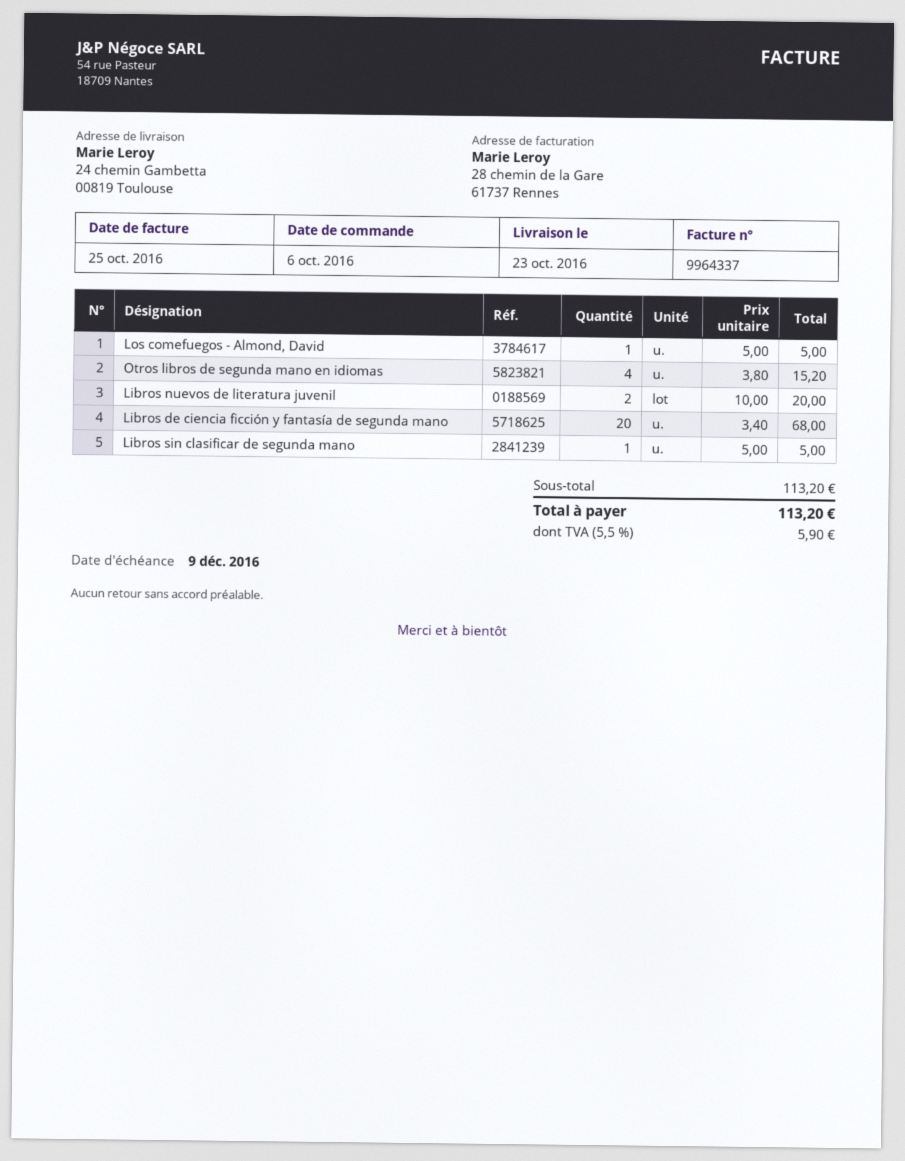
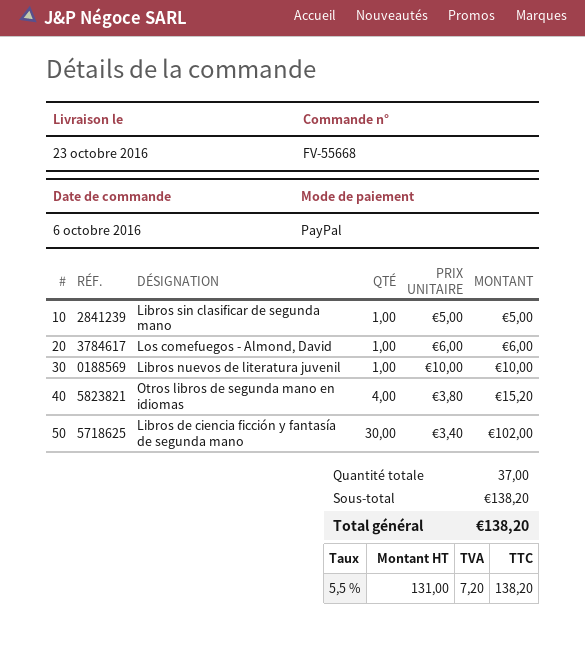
Los comefuegos - Almond, David: 1 x 5.00 = 5.00 -> 1 x 6.00 = 6.00
Libros nuevos de literatura juvenil: 2 x 10.00 = 20.00 -> 1 x 10.00 = 10.00
Libros de ciencia ficción y fantasía de segunda mano: 20 x 3.40 = 68.00 -> 30 x 3.40 = 102.00
subtotal: 113.20 -> 138.20
tax: 5.5% = 5.90 -> 5.5% = 7.20
total: 113.20 -> 138.20

